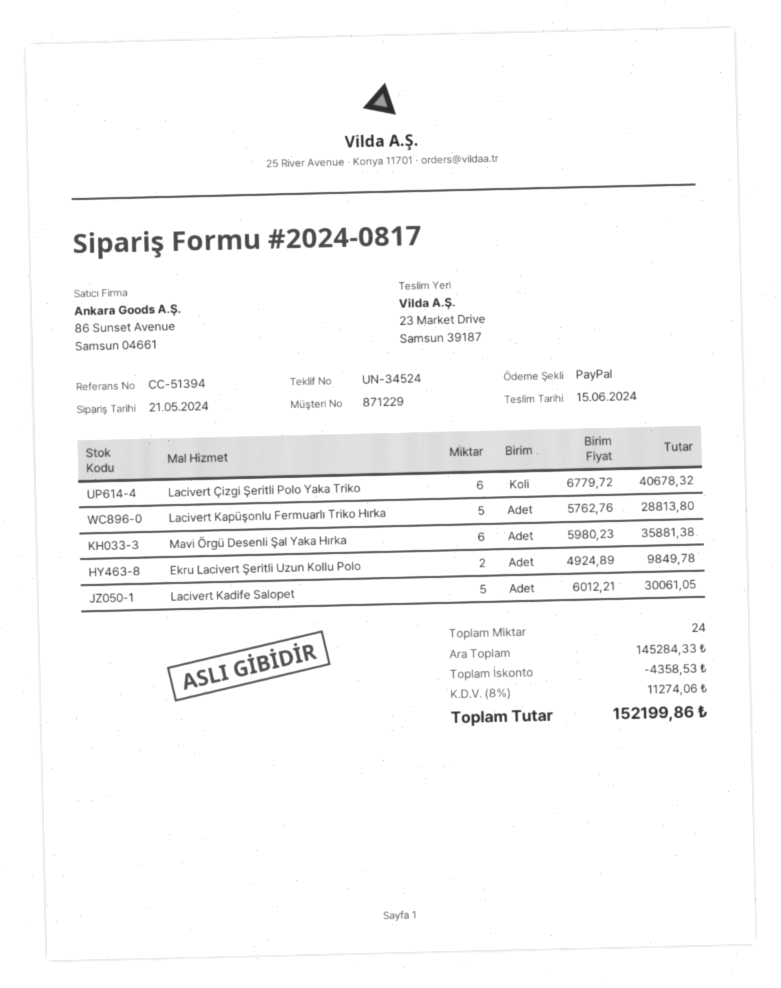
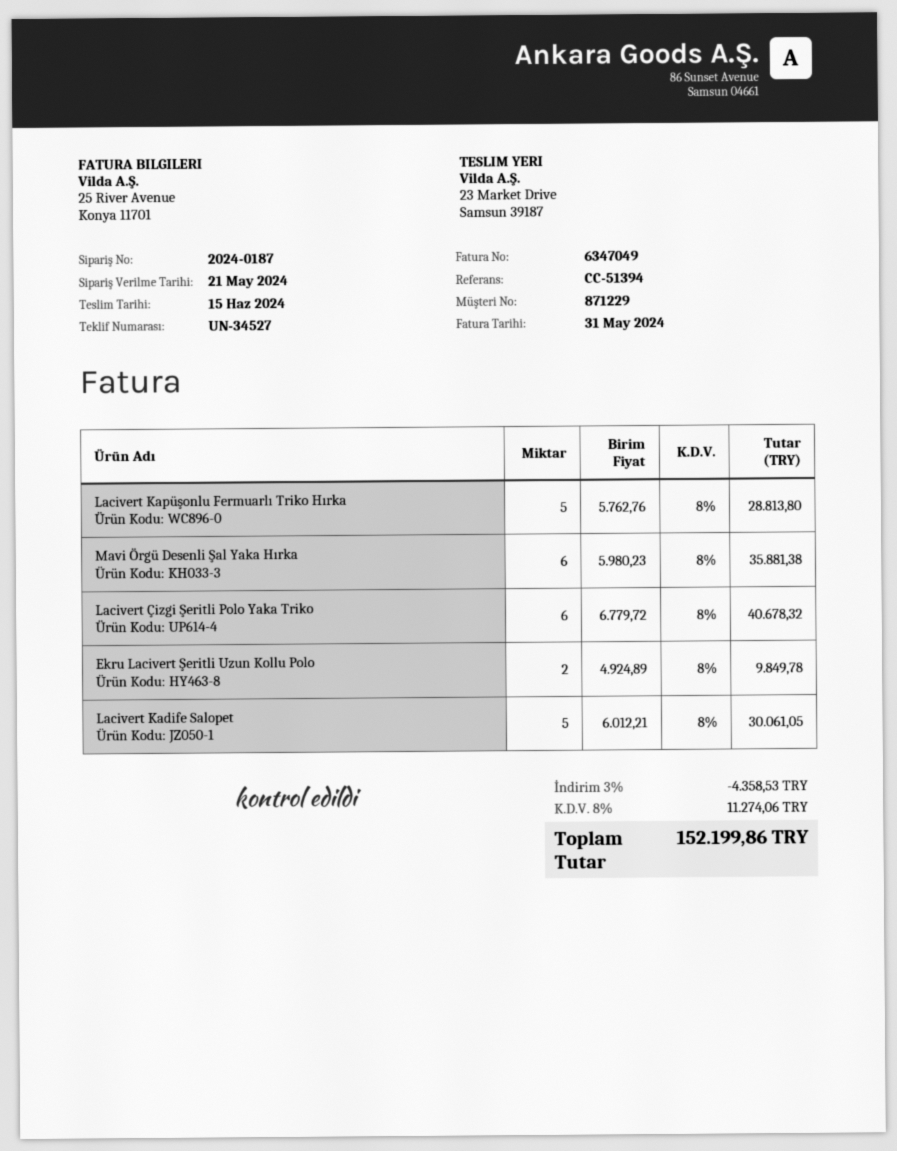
quote number: UN-34524 -> UN-34527
order number: 2024-0817 -> 2024-0187

